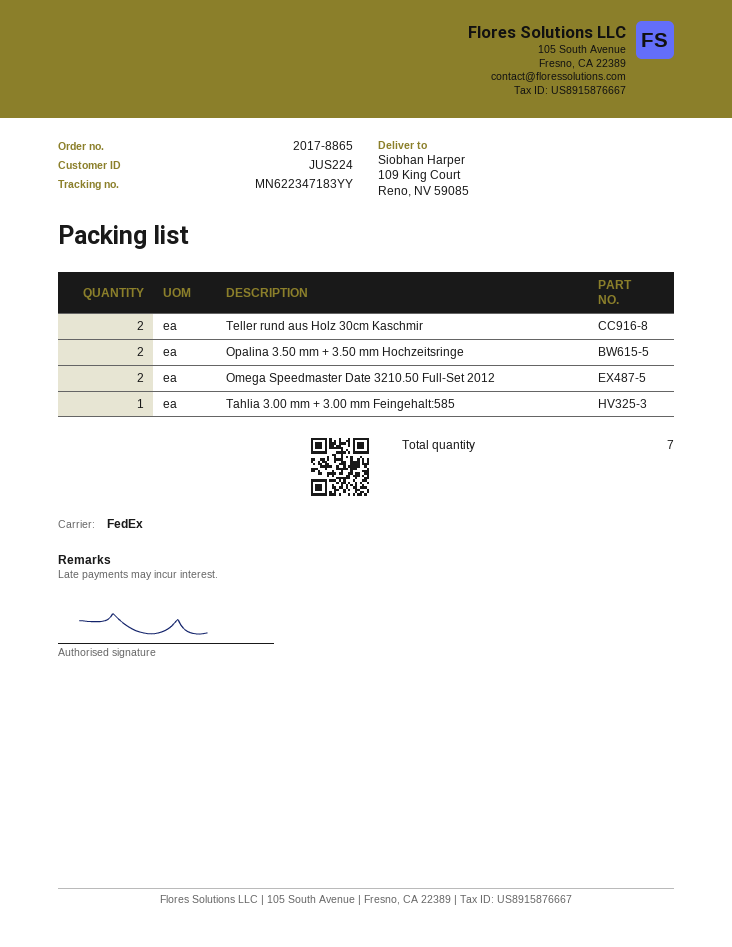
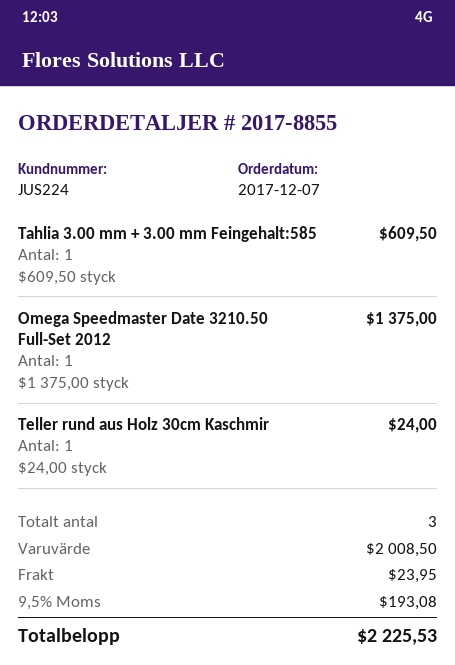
order number: 2017-8865 -> 2017-8855
Teller rund aus Holz 30cm Kaschmir: 2 -> 1
Opalina 3.50 mm + 3.50 mm Hochzeitsringe: 2 -> none
Omega Speedmaster Date 3210.50 Full-Set 2012: 2 -> 1
total quantity: 7 -> 3

